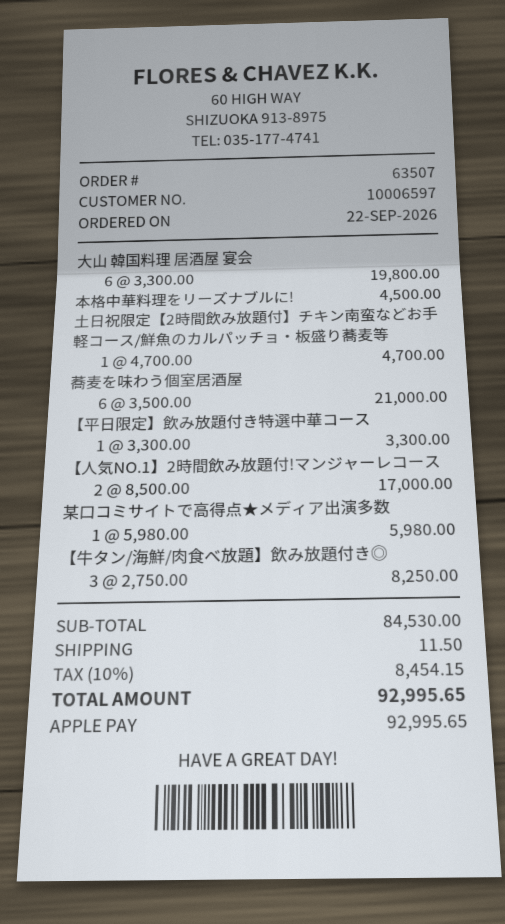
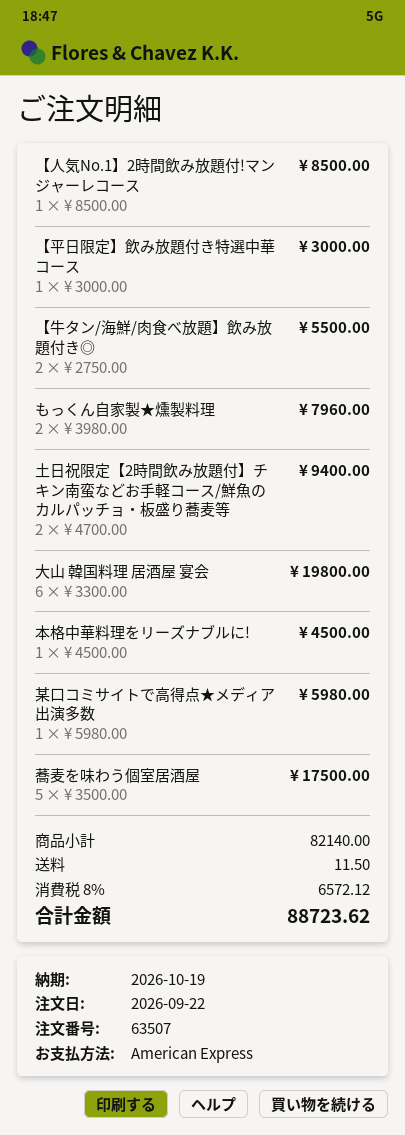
payment method: Apple Pay -> American Express
土日祝限定【2時間飲み放題付】チキン南蛮などお手軽コース/鮮魚のカルパッチョ・板盛り蕎麦等: 1 x 4700.00 = 4700.00 -> 2 x 4700.00 = 9400.00
蕎麦を味わう個室居酒屋: 6 x 3500.00 = 21000.00 -> 5 x 3500.00 = 17500.00
【平日限定】飲み放題付き特選中華コース: 1 x 3300.00 = 3300.00 -> 1 x 3000.00 = 3000.00
【人気NO.1】2時間飲み放題付!マンジャーレコース: 2 x 8500.00 = 17000.00 -> 1 x 8500.00 = 8500.00
【牛タン/海鮮/肉食べ放題】飲み放題付き◎: 3 x 2750.00 = 8250.00 -> 2 x 2750.00 = 5500.00
もっくん自家製★燻製料理: none -> 2 x 3980.00 = 7960.00
subtotal: 84530.00 -> 82140.00
tax: 10% = 8454.15 -> 8% = 6572.12
total: 92995.65 -> 88723.62

